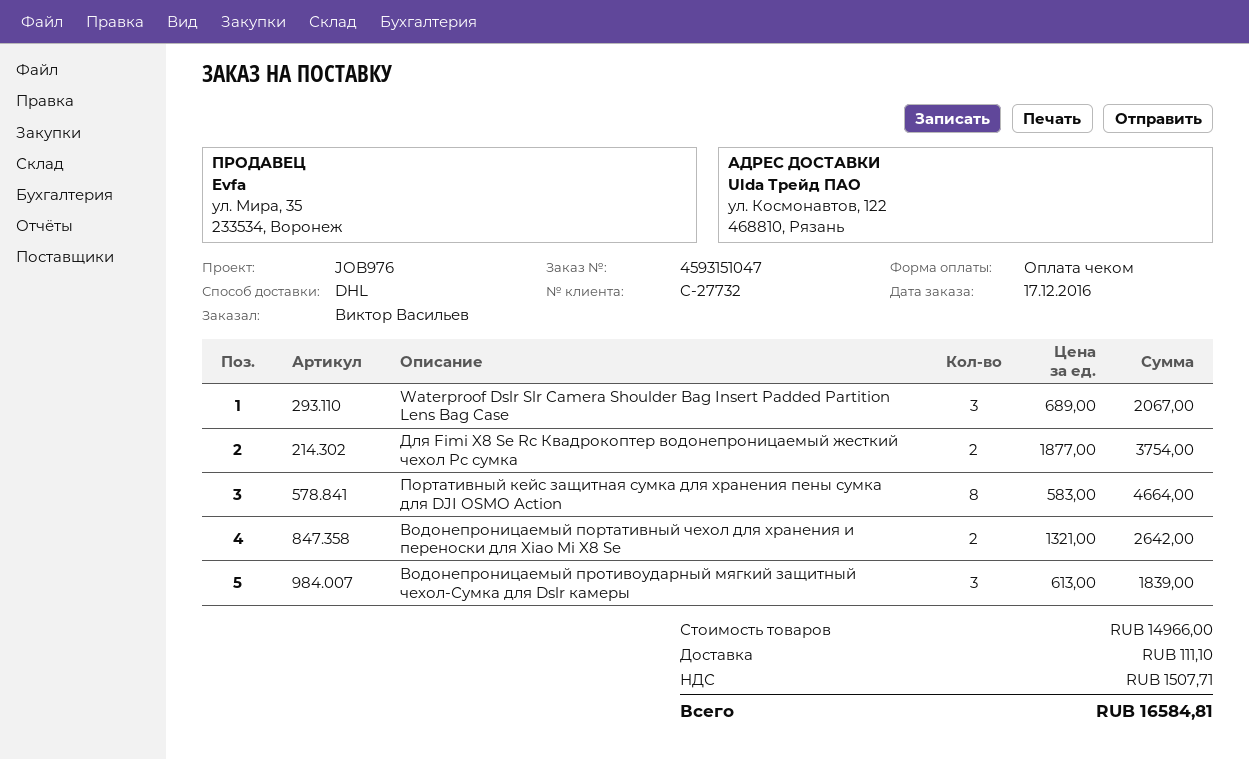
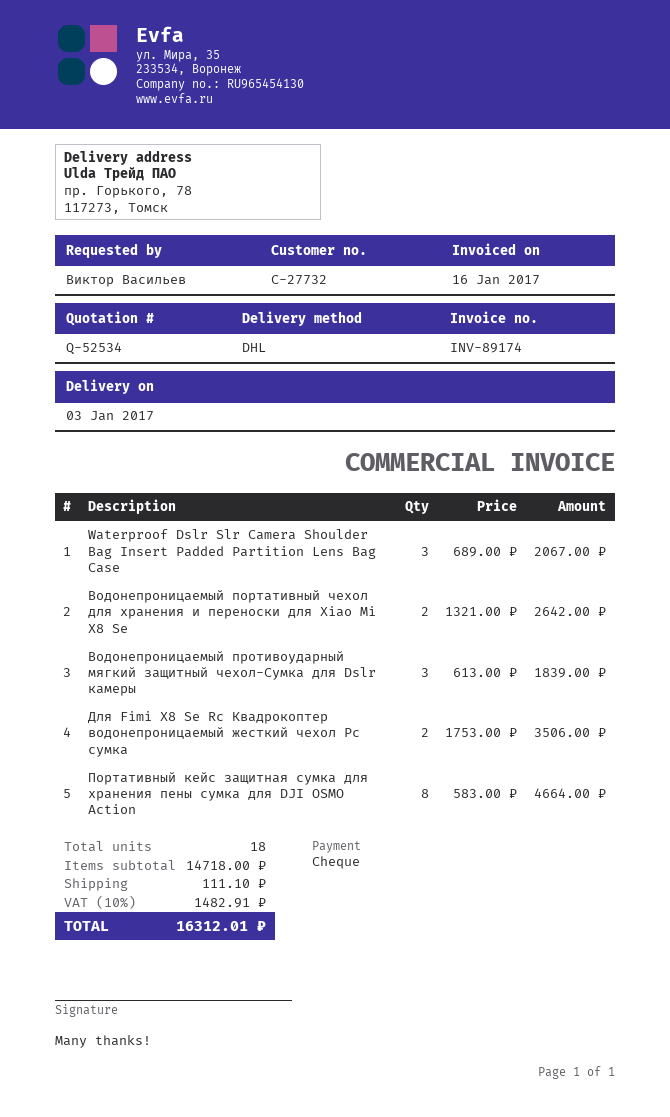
ship to: ул. Космонавтов, 122, 468810, Рязань -> пр. Горького, 78, 117273, Томск
Для Fimi X8 Se Rc Квадрокоптер водонепроницаемый жесткий чехол Pc сумка: 2 x 1877.00 = 3754.00 -> 2 x 1753.00 = 3506.00
subtotal: 14966.00 -> 14718.00
tax: 1507.71 -> 1482.91
total: 16584.81 -> 16312.01

